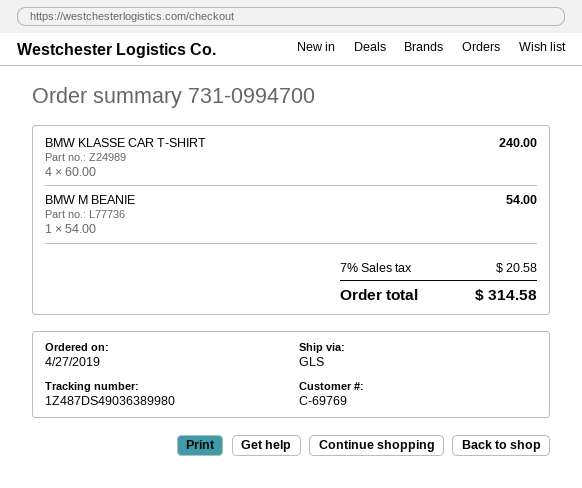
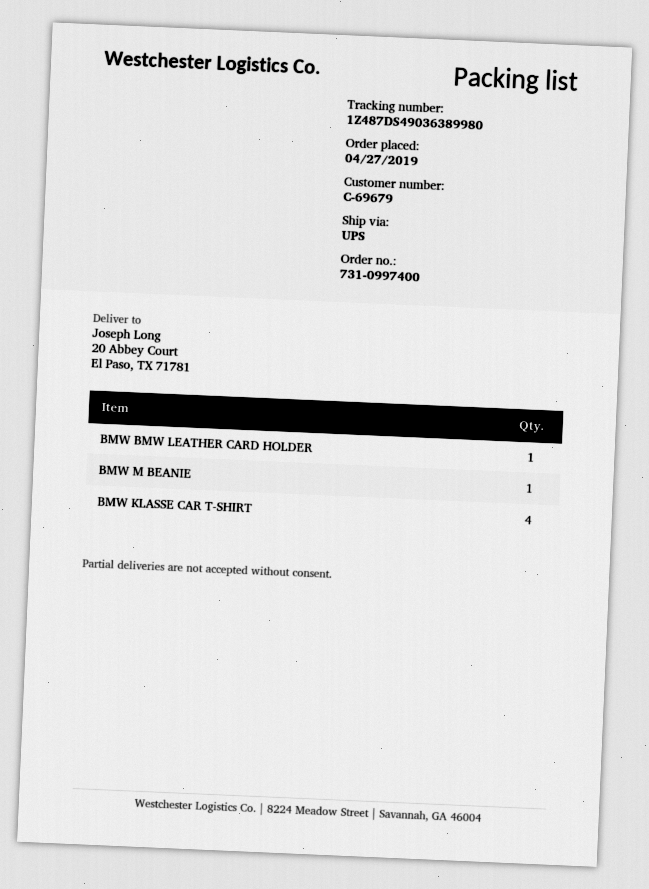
order number: 731-0994700 -> 731-0997400
customer number: C-69769 -> C-69679
shipping method: GLS -> UPS
BMW BMW LEATHER CARD HOLDER: none -> 1

